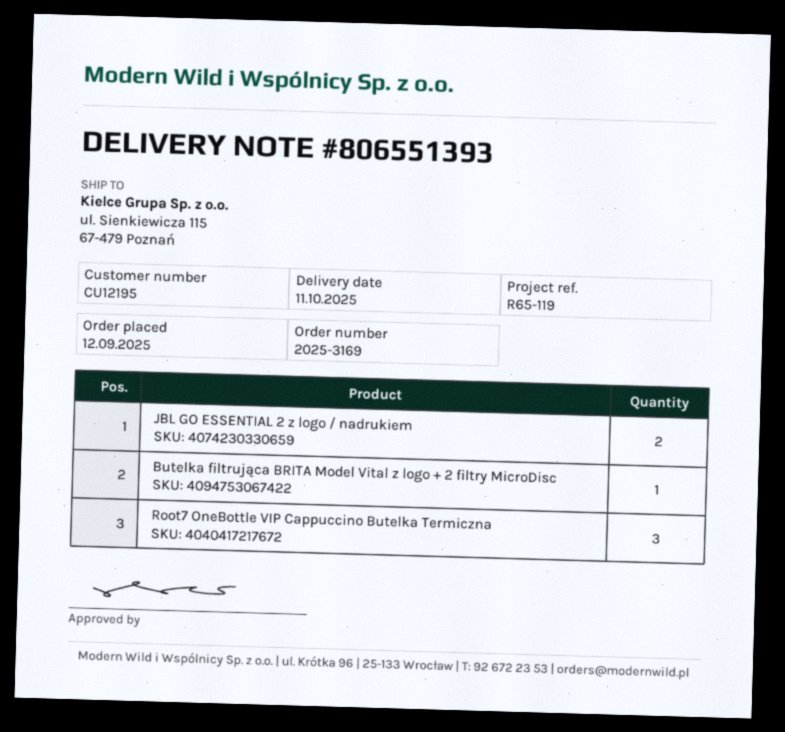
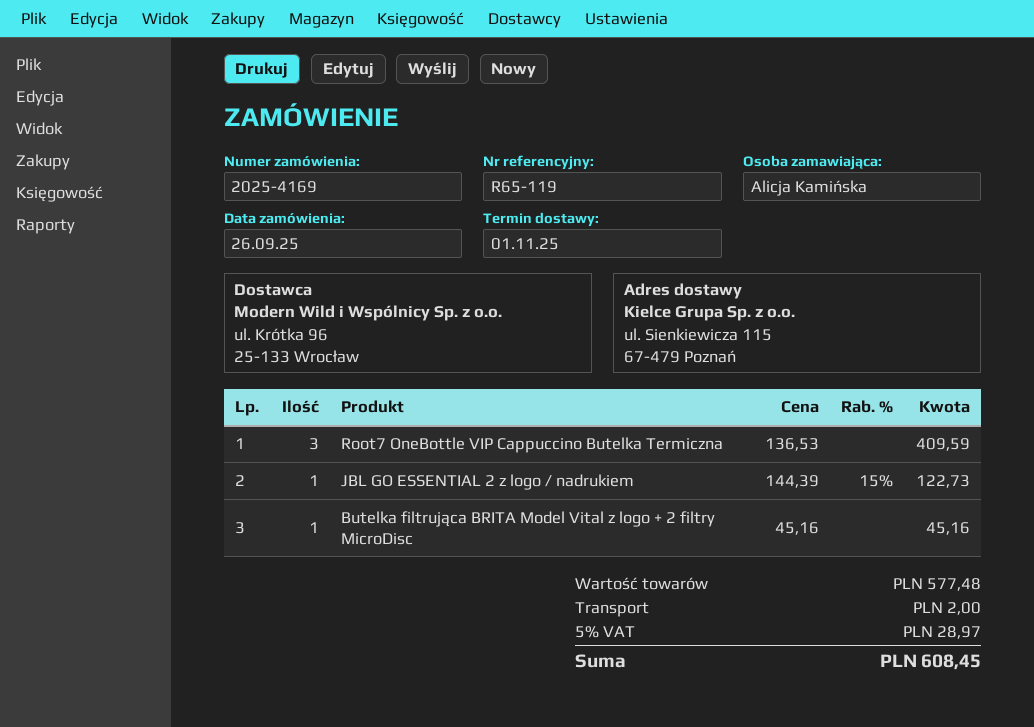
order number: 2025-3169 -> 2025-4169
order date: 2025-09-12 -> 2025-09-26
delivery date: 2025-10-11 -> 2025-11-01
JBL GO ESSENTIAL 2 z logo / nadrukiem: 2 -> 1

